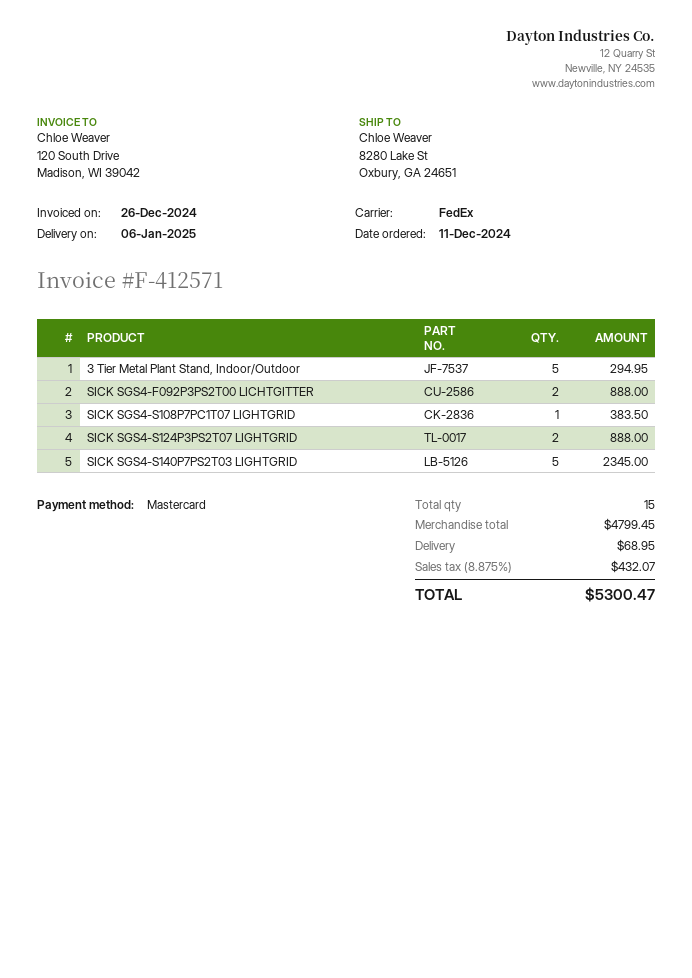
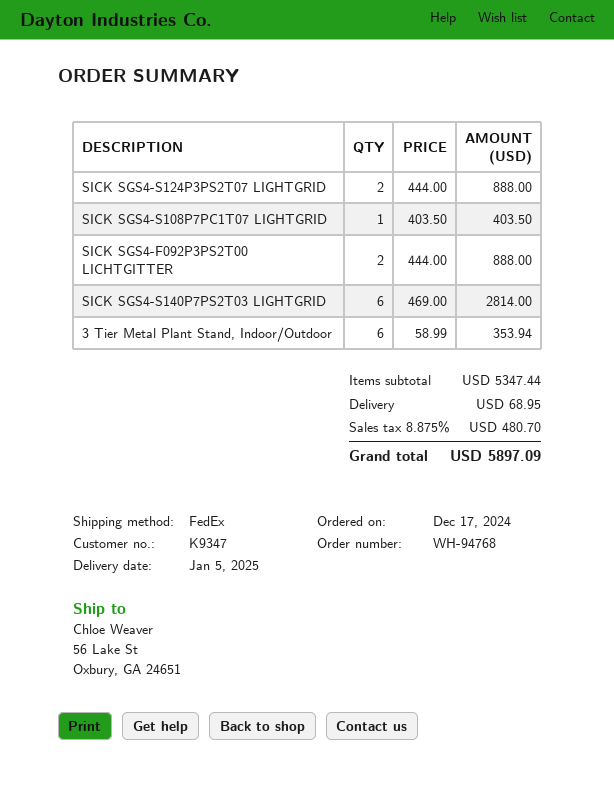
order date: 2024-12-11 -> 2024-12-17
delivery date: 2025-01-06 -> 2025-01-05
ship to: 8280 Lake St, Oxbury, GA 24651 -> 56 Lake St, Oxbury, GA 24651
3 Tier Metal Plant Stand, Indoor/Outdoor: 5 for 294.95 -> 6 for 353.94
SICK SGS4-S108P7PC1T07 LIGHTGRID: 1 for 383.50 -> 1 for 403.50
SICK SGS4-S140P7PS2T03 LIGHTGRID: 5 for 2345.00 -> 6 for 2814.00
subtotal: 4799.45 -> 5347.44
tax: 8.875% = 432.07 -> 8.875% = 480.70
total: 5300.47 -> 5897.09

